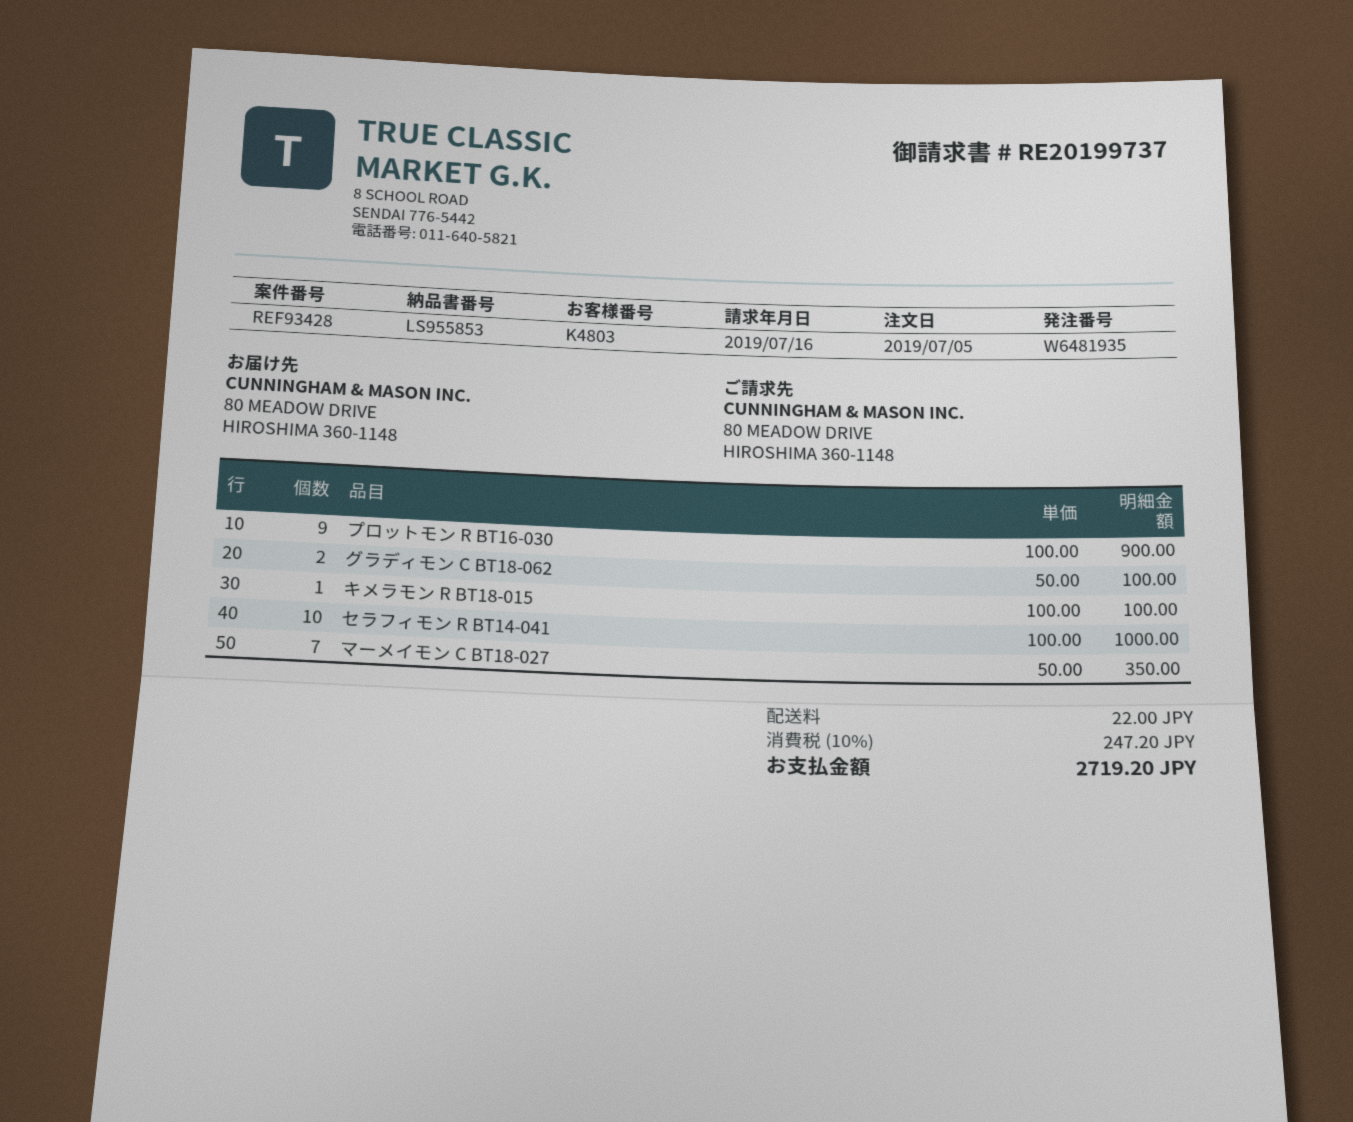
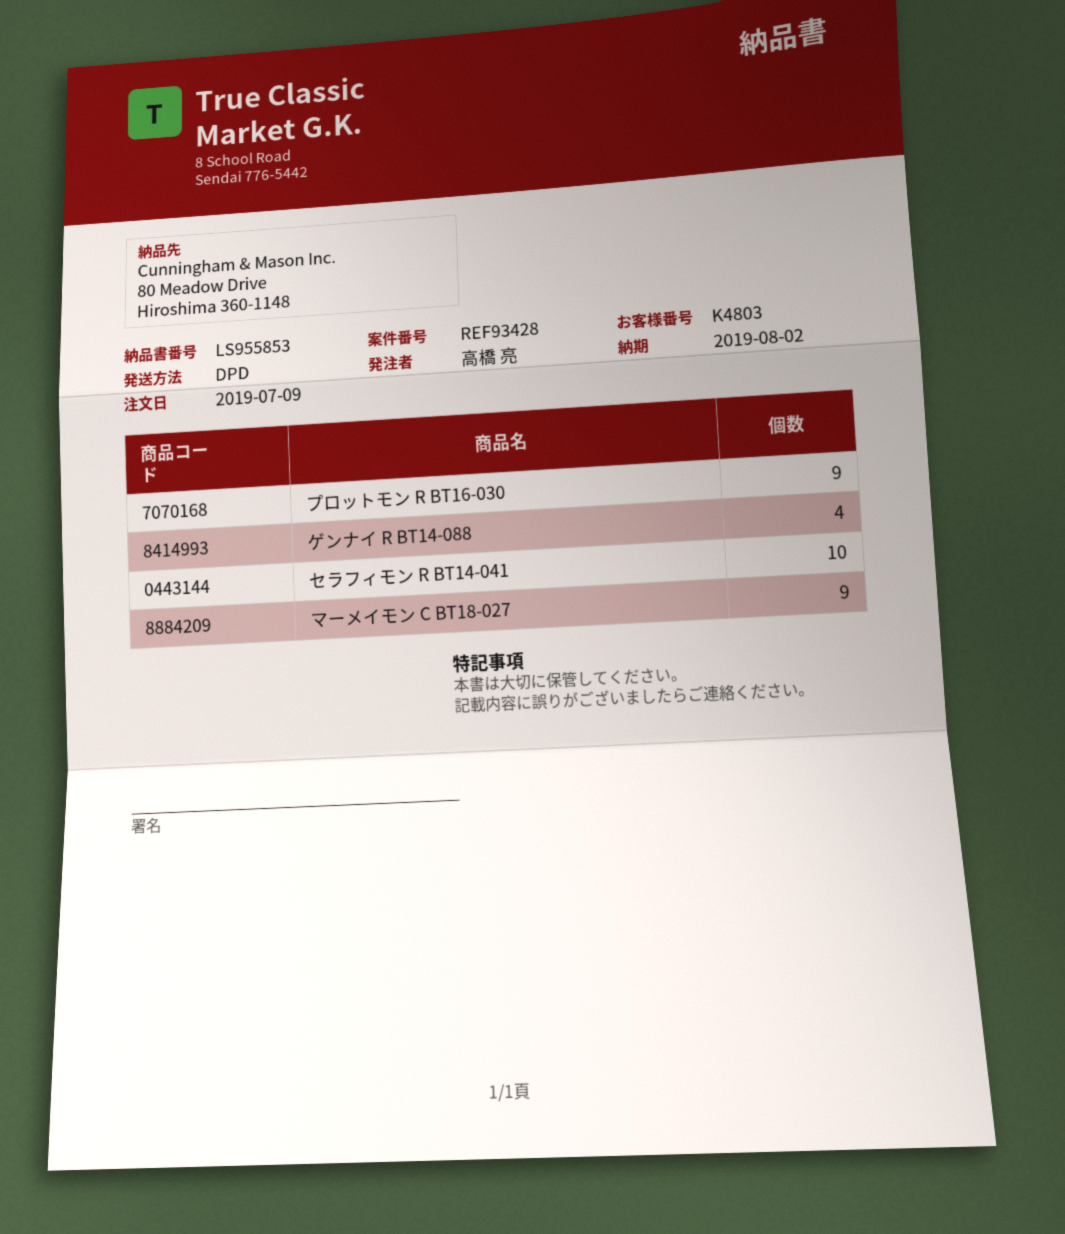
order date: 2019-07-05 -> 2019-07-09
グラディモン C BT18-062: 2 -> none
キメラモン R BT18-015: 1 -> none
マーメイモン C BT18-027: 7 -> 9
ゲンナイ R BT14-088: none -> 4

